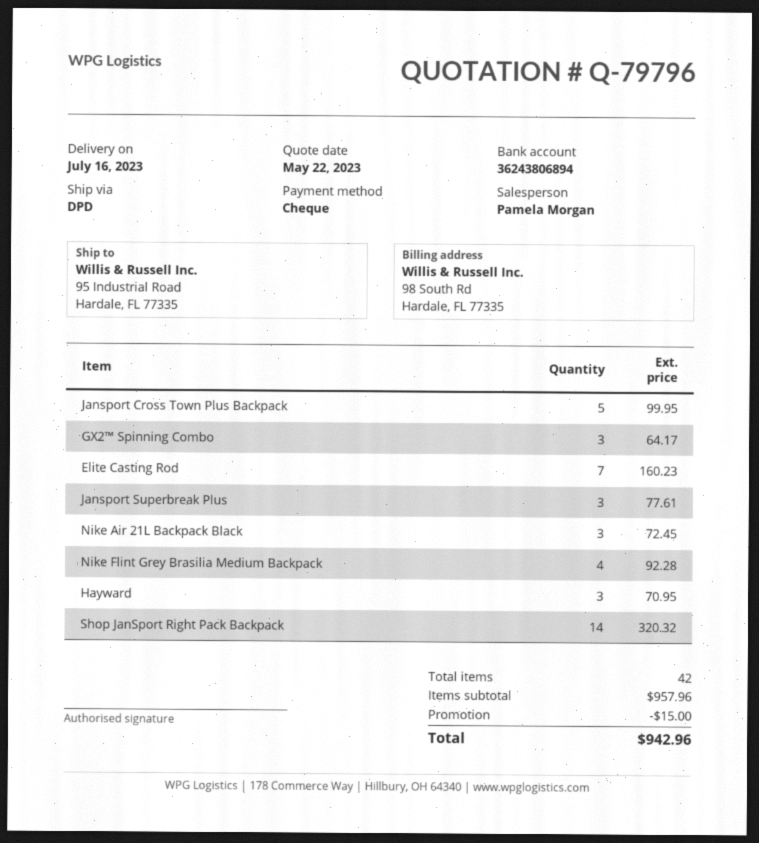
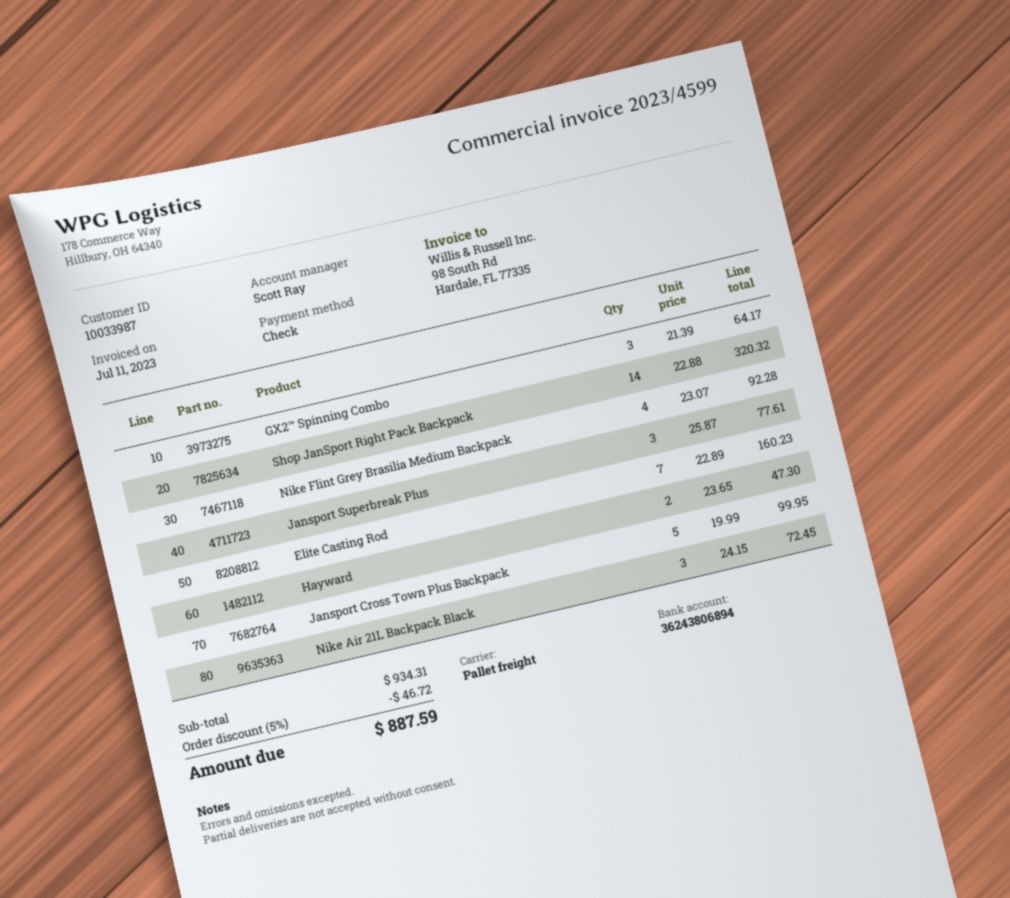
sales rep: Pamela Morgan -> Scott Ray
shipping method: DPD -> pallet freight
Hayward: 3 for 70.95 -> 2 for 47.30
subtotal: 957.96 -> 934.31
discount: 15.00 -> 46.72
total: 942.96 -> 887.59

